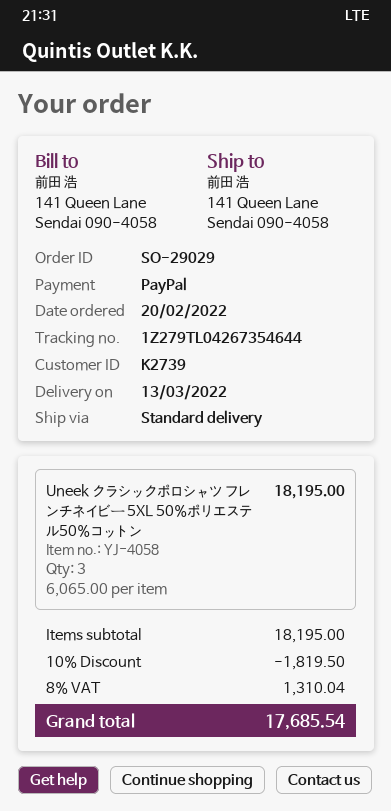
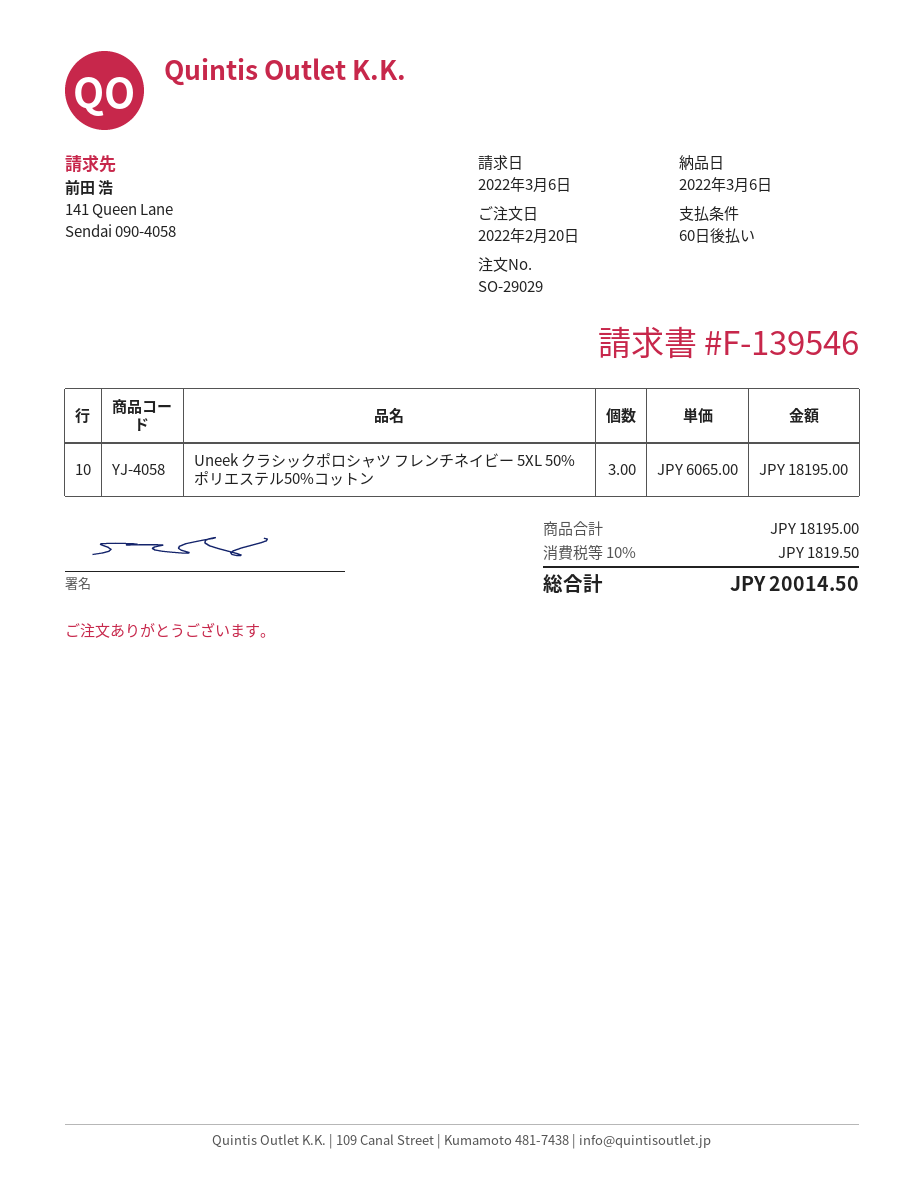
delivery date: 2022-03-13 -> 2022-03-06
discount: 10% = 1819.50 -> none
tax: 8% = 1310.04 -> 10% = 1819.50
total: 17685.54 -> 20014.50

